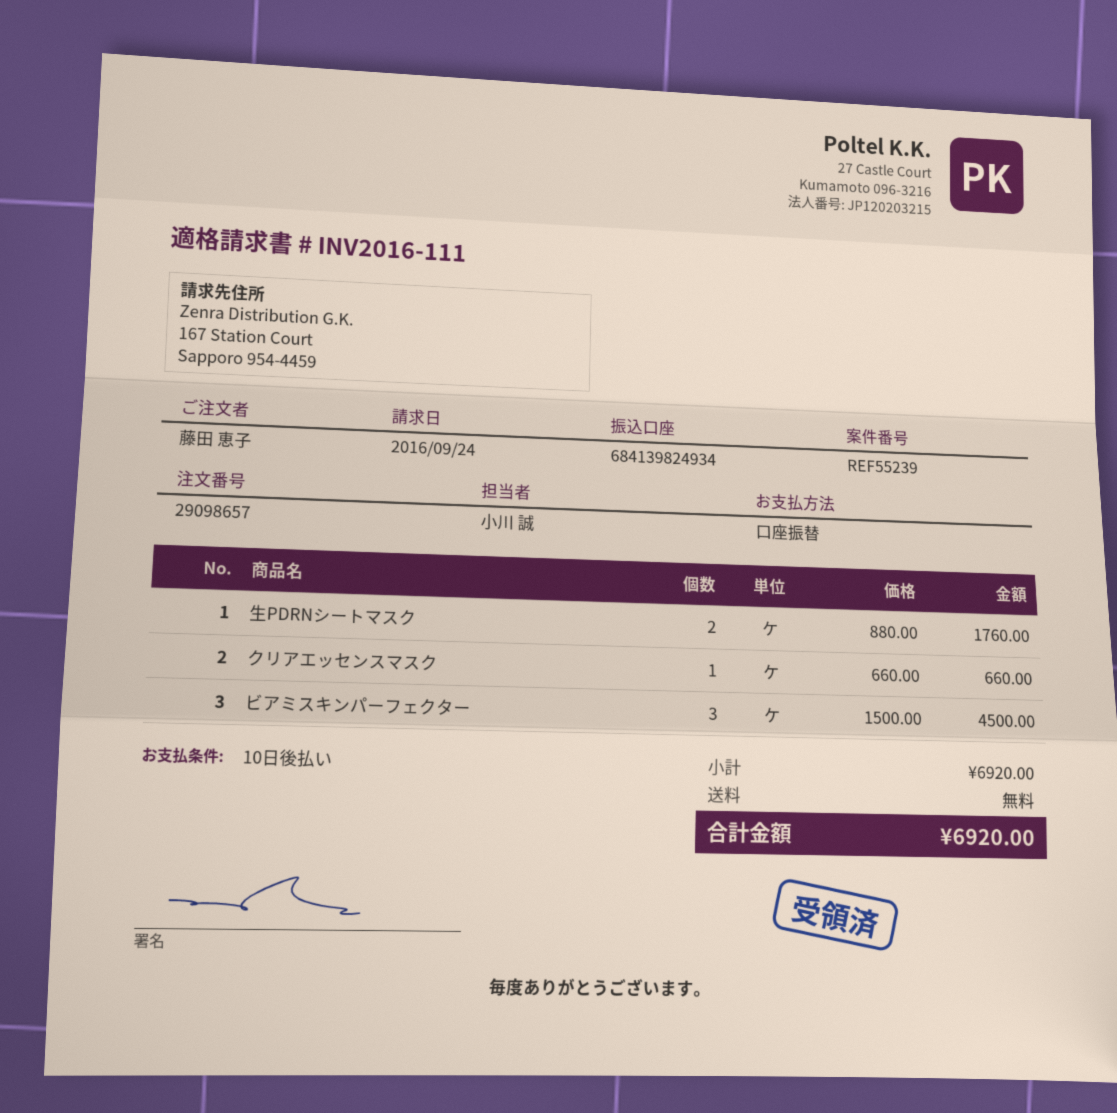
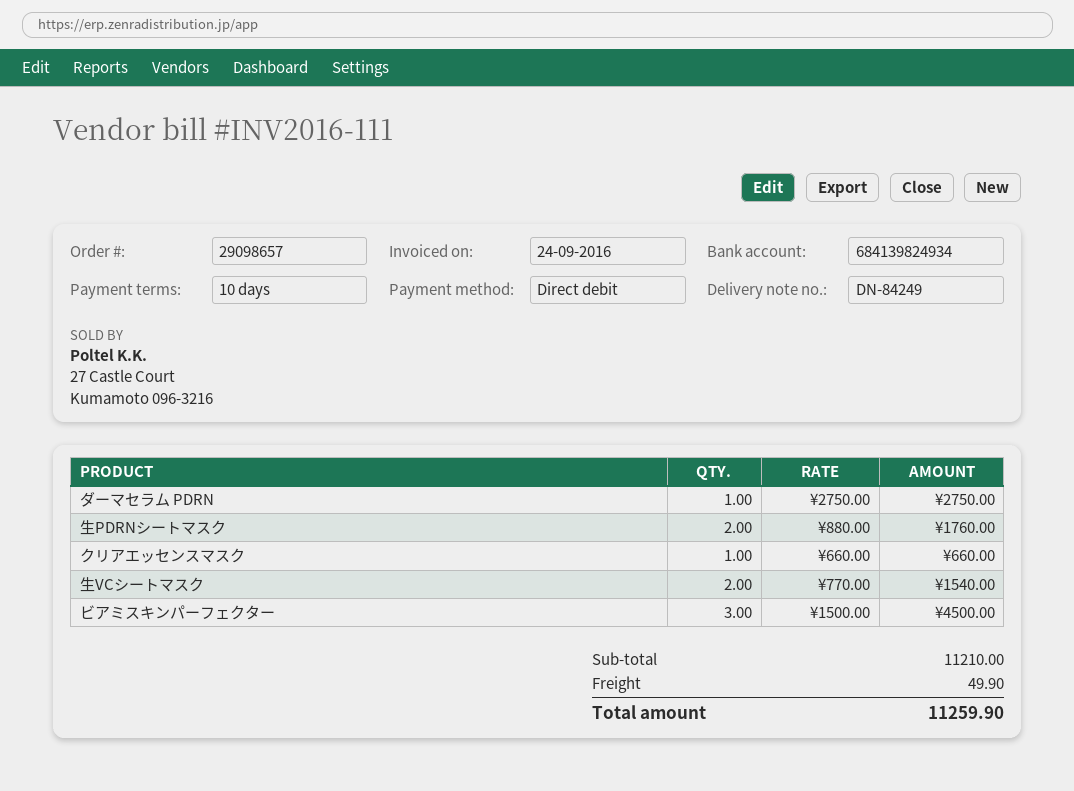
ダーマセラム PDRN: none -> 1 x 2750.00 = 2750.00
生VCシートマスク: none -> 2 x 770.00 = 1540.00
subtotal: 6920.00 -> 11210.00
shipping: 0.00 -> 49.90
total: 6920.00 -> 11259.90

